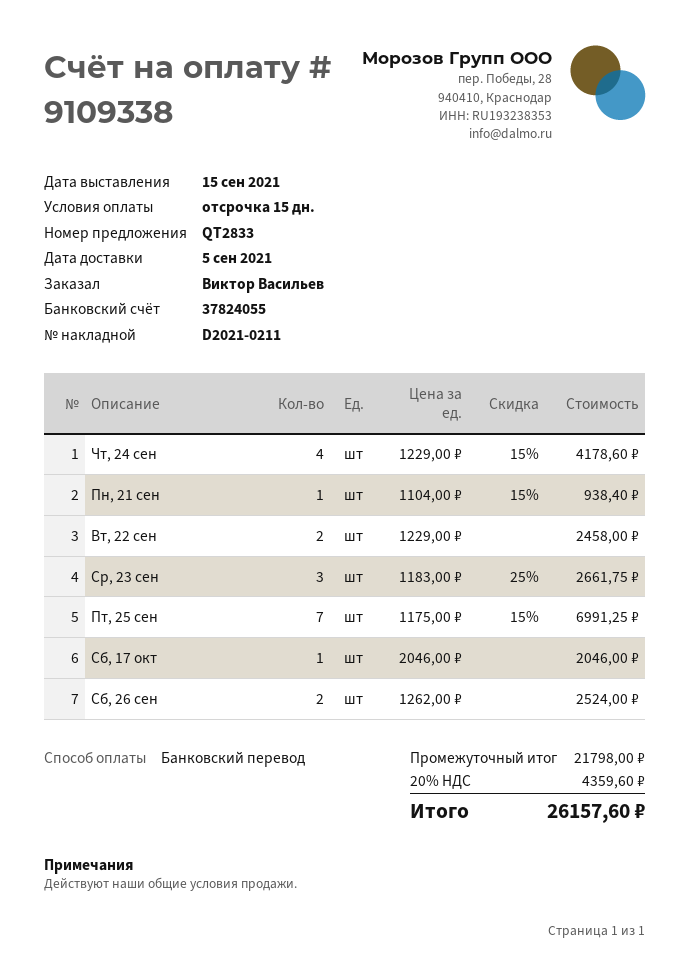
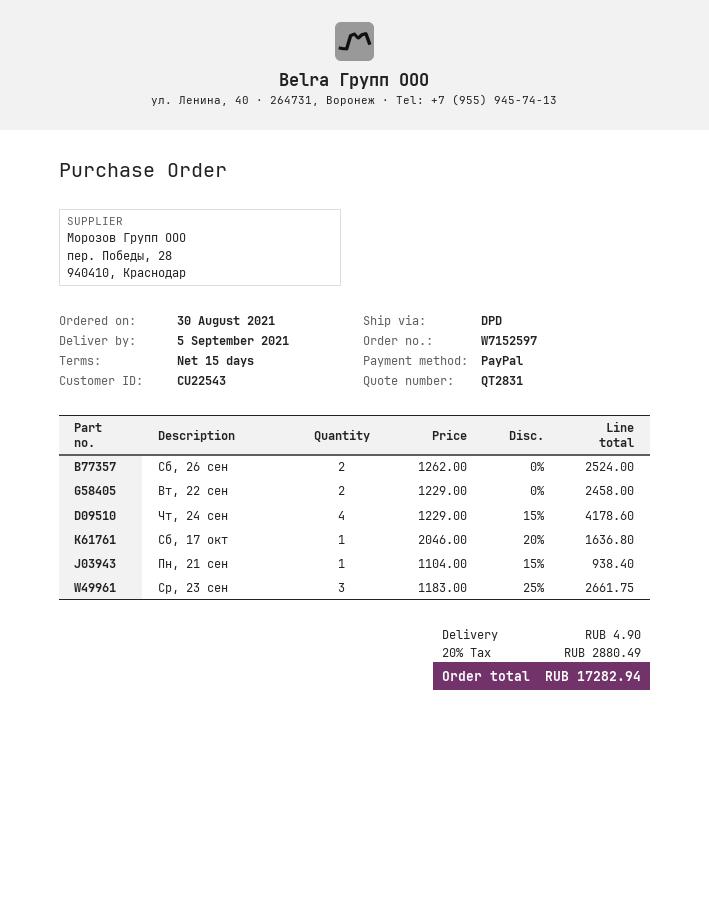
quote number: QT2833 -> QT2831
payment method: bank transfer -> PayPal
Пт, 25 сен: 7 x 1175.00 - 15% = 6991.25 -> none
Сб, 17 окт: 1 x 2046.00 = 2046.00 -> 1 x 2046.00 - 20% = 1636.80
shipping: none -> 4.90
tax: 20% = 4359.60 -> 20% = 2880.49
total: 26157.60 -> 17282.94

